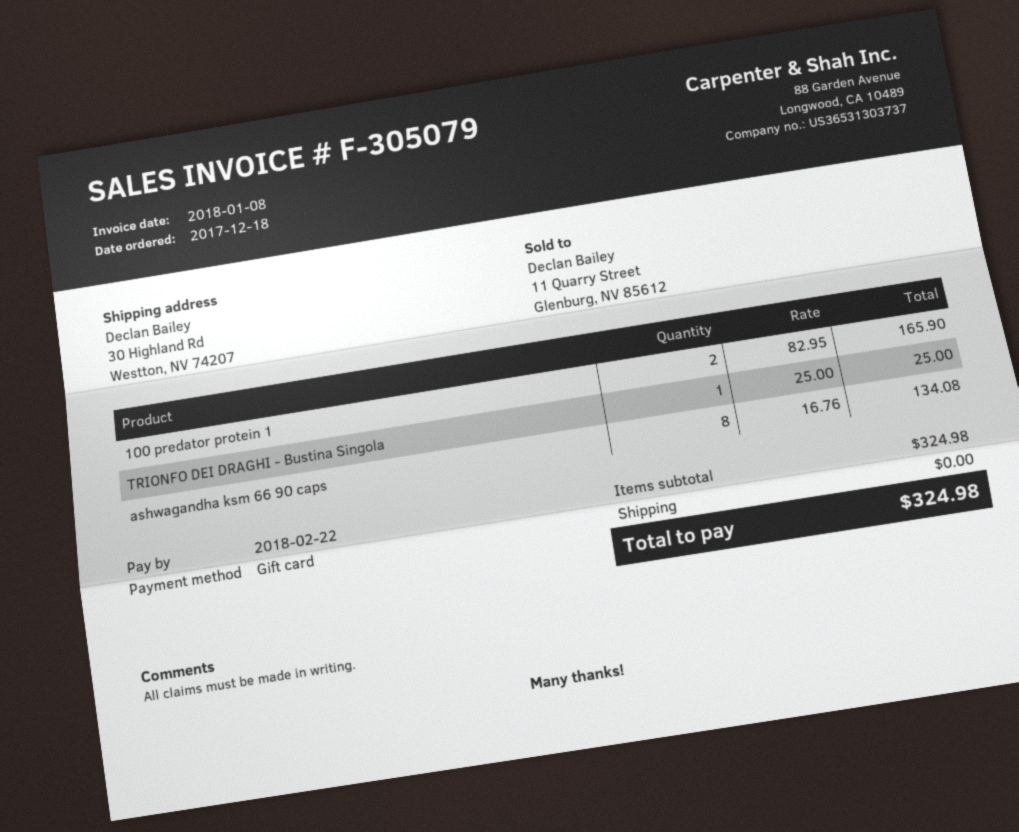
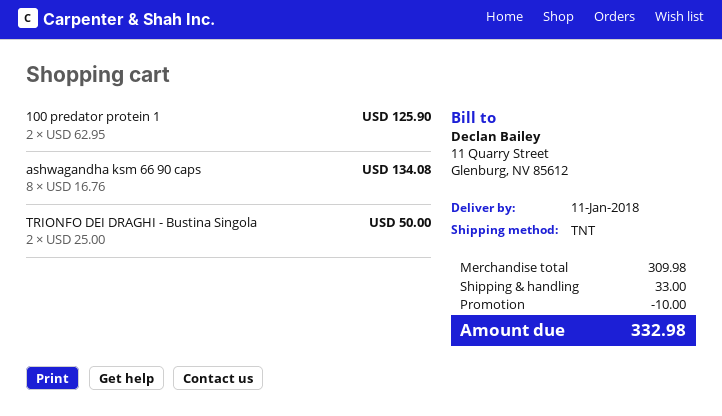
100 predator protein 1: 2 x 82.95 = 165.90 -> 2 x 62.95 = 125.90
TRIONFO DEI DRAGHI - Bustina Singola: 1 x 25.00 = 25.00 -> 2 x 25.00 = 50.00
subtotal: 324.98 -> 309.98
discount: none -> 10.00
shipping: 0.00 -> 33.00
total: 324.98 -> 332.98

